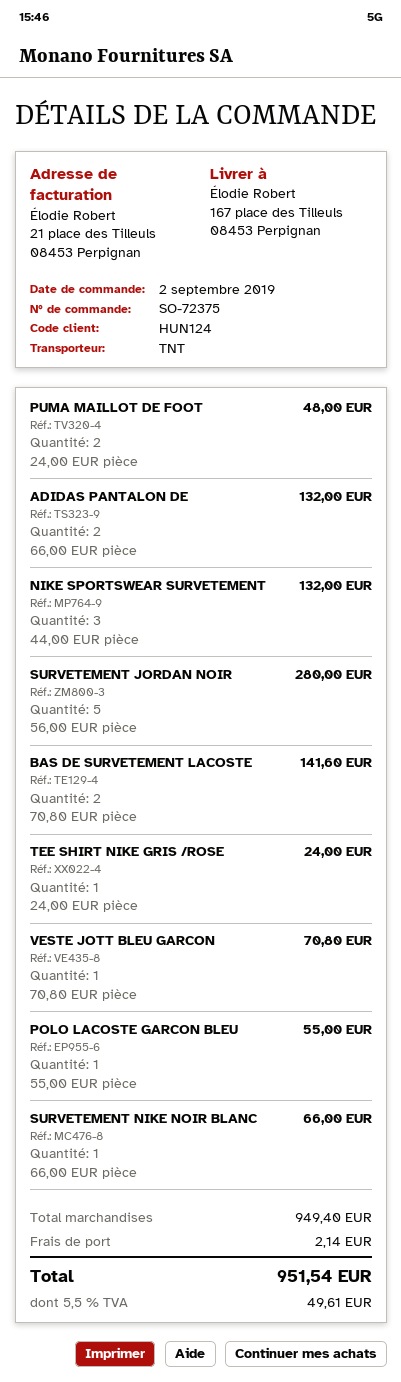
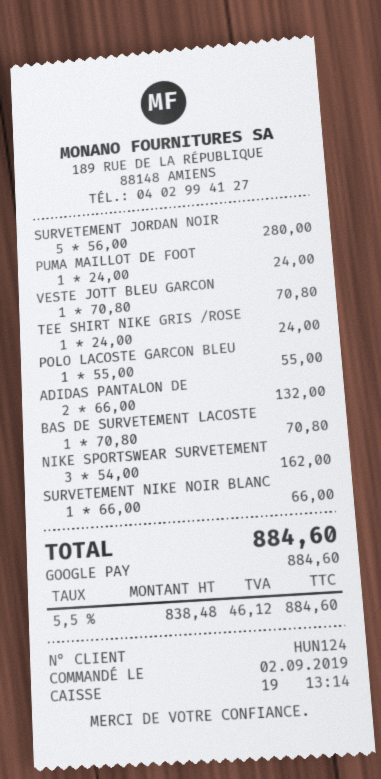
PUMA MAILLOT DE FOOT: 2 x 24.00 = 48.00 -> 1 x 24.00 = 24.00
NIKE SPORTSWEAR SURVETEMENT: 3 x 44.00 = 132.00 -> 3 x 54.00 = 162.00
BAS DE SURVETEMENT LACOSTE: 2 x 70.80 = 141.60 -> 1 x 70.80 = 70.80
shipping: 2.14 -> none
tax: 5.5% = 49.61 -> 5.5% = 46.12
total: 951.54 -> 884.60

